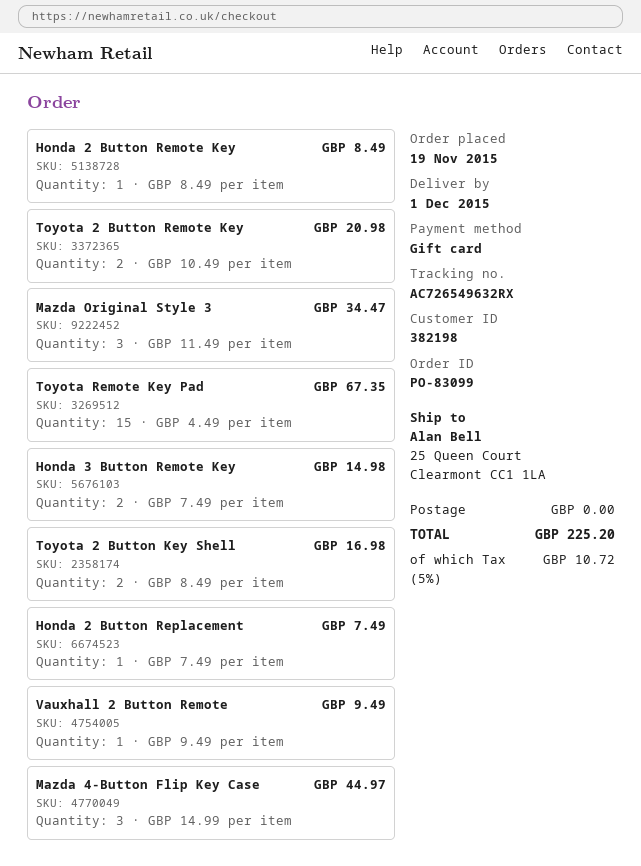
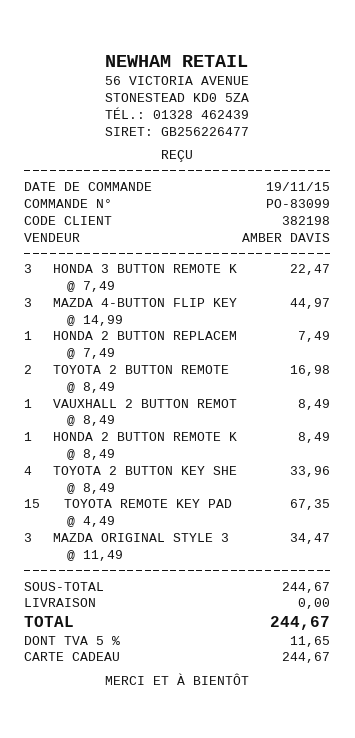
Toyota 2 Button Remote Key: 2 x 10.49 = 20.98 -> 2 x 8.49 = 16.98
Honda 3 Button Remote Key: 2 x 7.49 = 14.98 -> 3 x 7.49 = 22.47
Toyota 2 Button Key Shell: 2 x 8.49 = 16.98 -> 4 x 8.49 = 33.96
Vauxhall 2 Button Remote: 1 x 9.49 = 9.49 -> 1 x 8.49 = 8.49
tax: 5% = 10.72 -> 5% = 11.65
total: 225.20 -> 244.67

